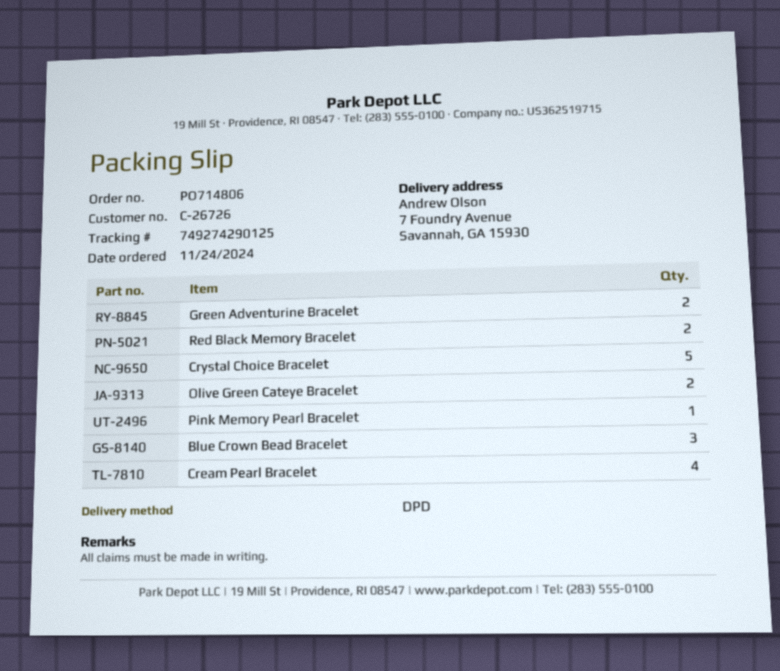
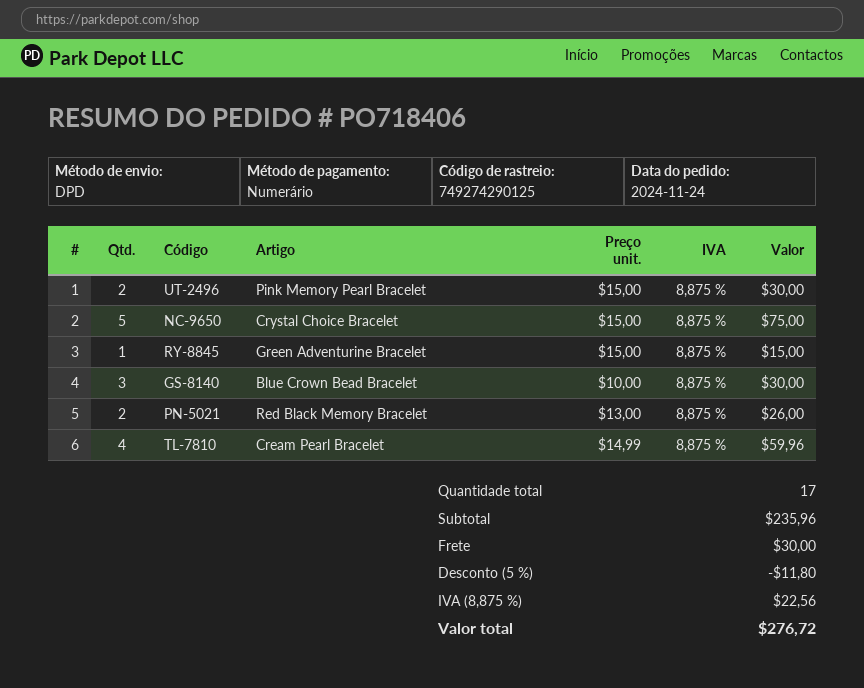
order number: PO714806 -> PO718406
Green Adventurine Bracelet: 2 -> 1
Olive Green Cateye Bracelet: 2 -> none
Pink Memory Pearl Bracelet: 1 -> 2

